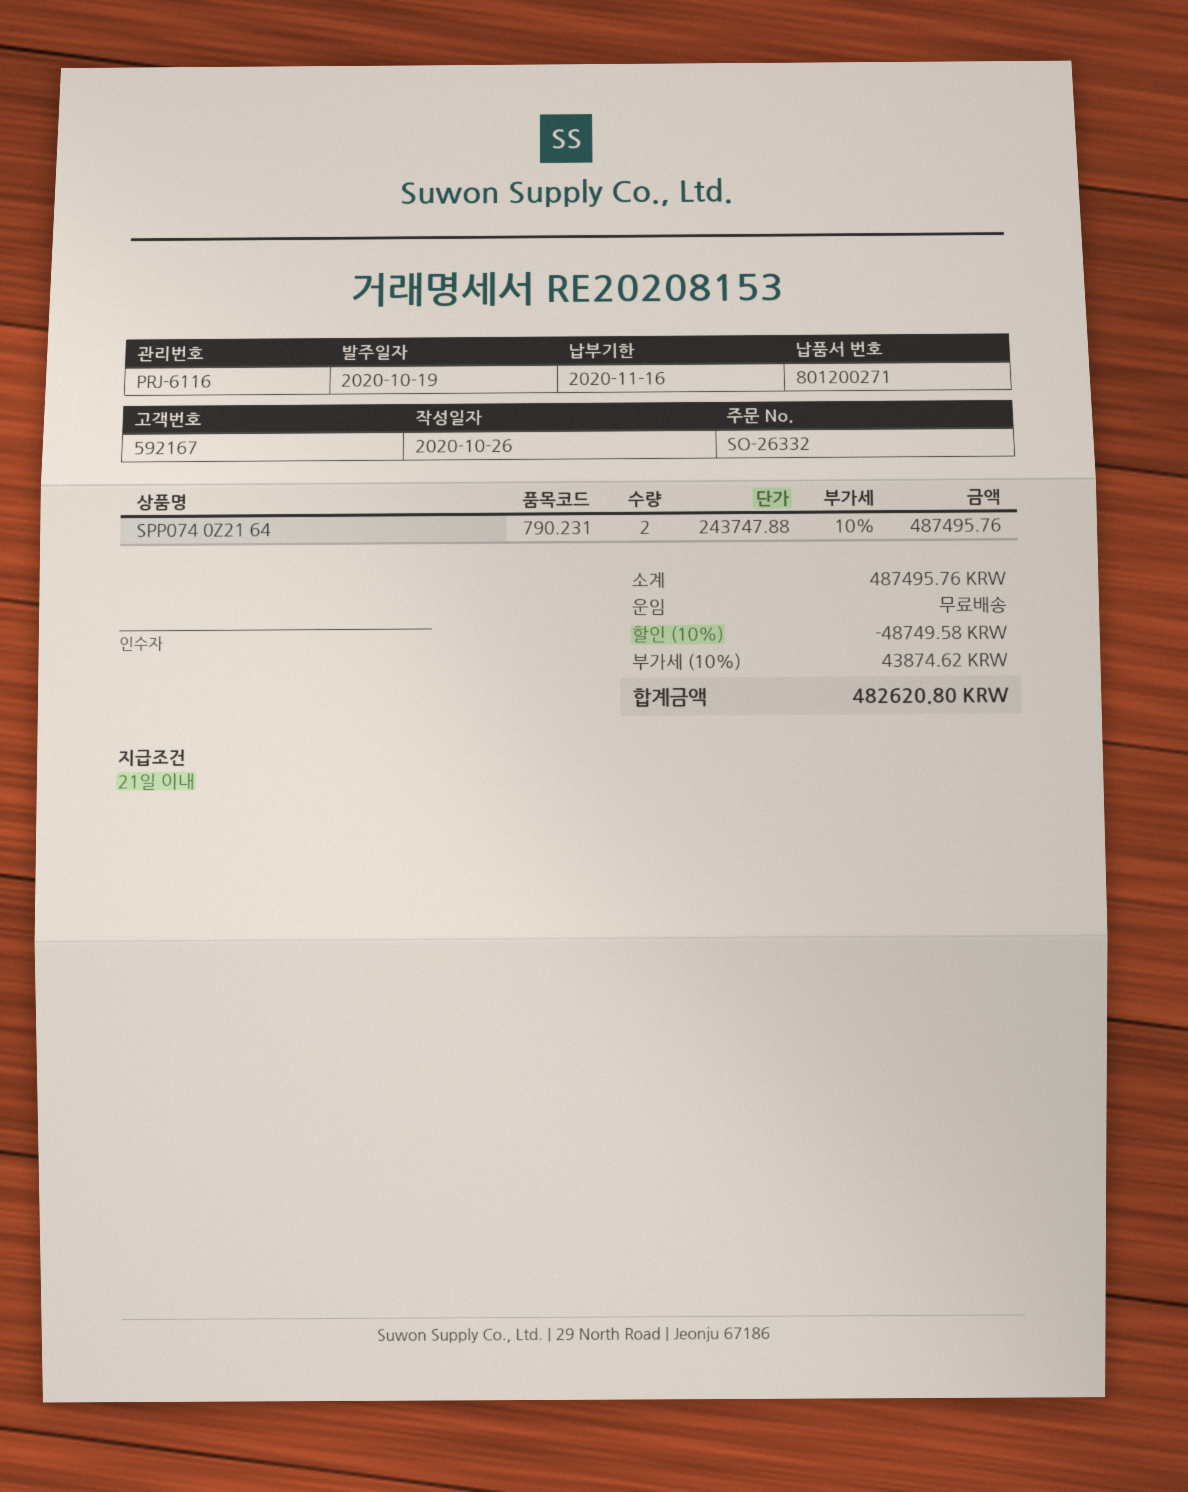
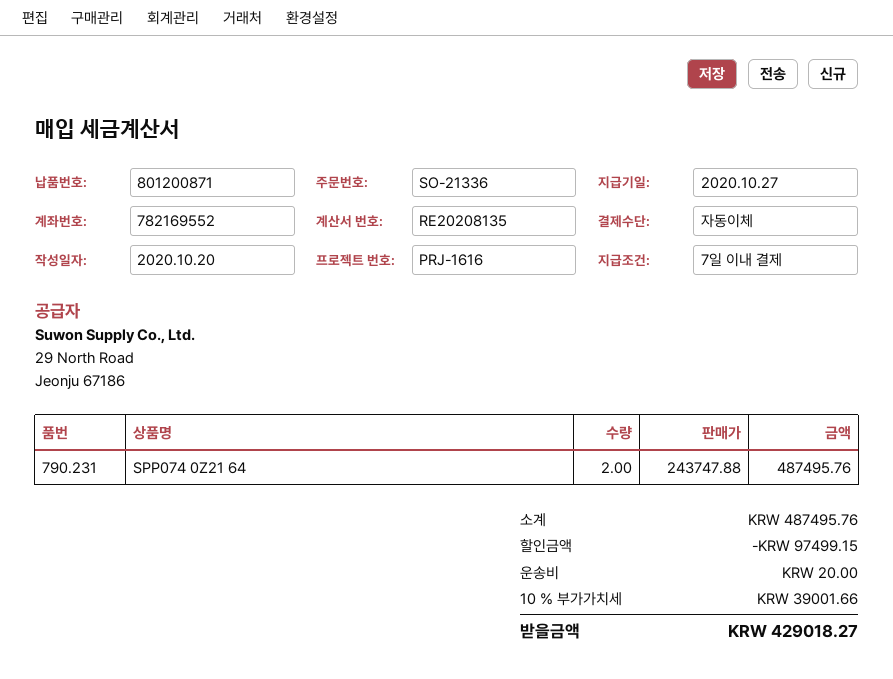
order number: SO-26332 -> SO-21336
delivery note number: 801200271 -> 801200871
invoice number: RE20208153 -> RE20208135
invoice date: 2020-10-26 -> 2020-10-20
payment terms: 21 days -> 7 days
due date: 2020-11-16 -> 2020-10-27
reference: PRJ-6116 -> PRJ-1616
discount: 48749.58 -> 97499.15
shipping: 0.00 -> 20.00
tax: 10% = 43874.62 -> 10% = 39001.66
total: 482620.80 -> 429018.27

